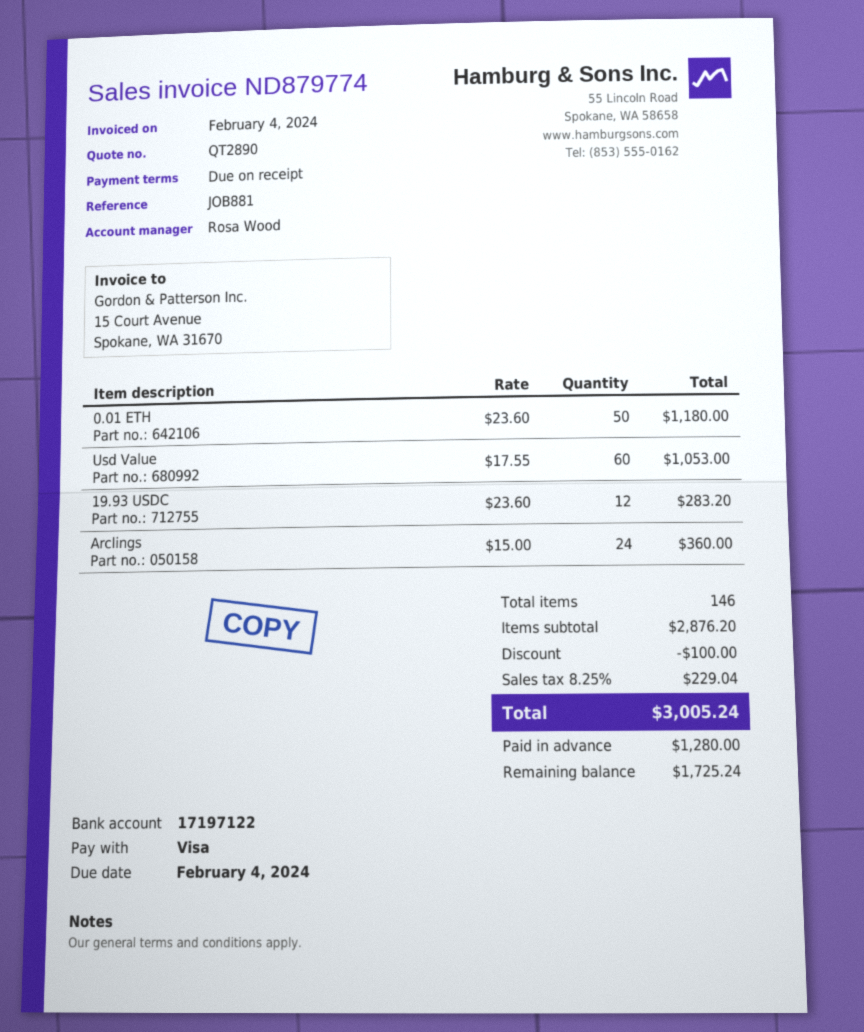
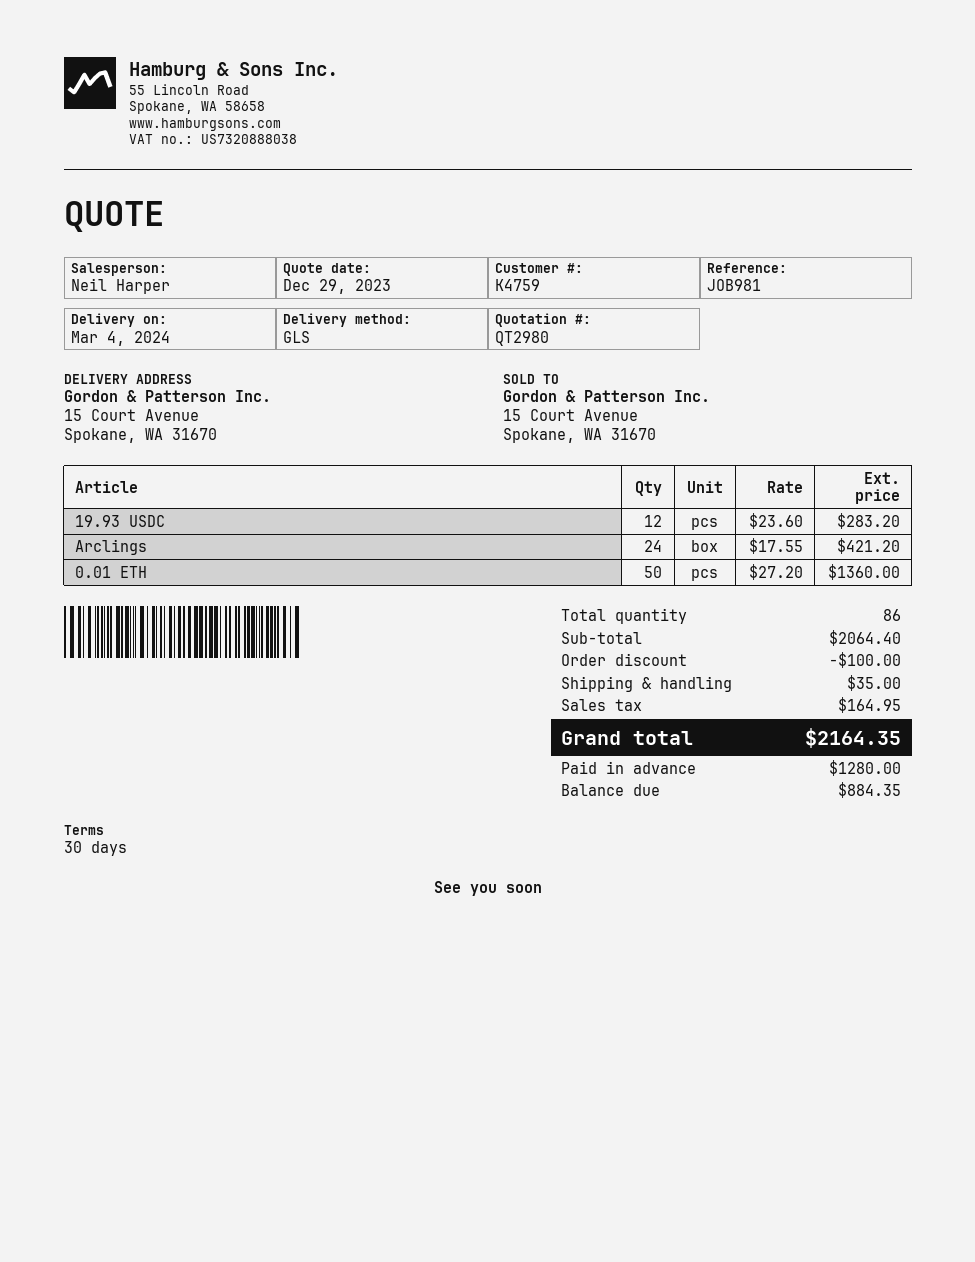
quote number: QT2890 -> QT2980
payment terms: on receipt -> 30 days
reference: JOB881 -> JOB981
sales rep: Rosa Wood -> Neil Harper
0.01 ETH: 50 x 23.60 = 1180.00 -> 50 x 27.20 = 1360.00
Usd Value: 60 x 17.55 = 1053.00 -> none
Arclings: 24 x 15.00 = 360.00 -> 24 x 17.55 = 421.20
total quantity: 146 -> 86
subtotal: 2876.20 -> 2064.40
shipping: none -> 35.00
tax: 229.04 -> 164.95
total: 3005.24 -> 2164.35
balance: 1725.24 -> 884.35

